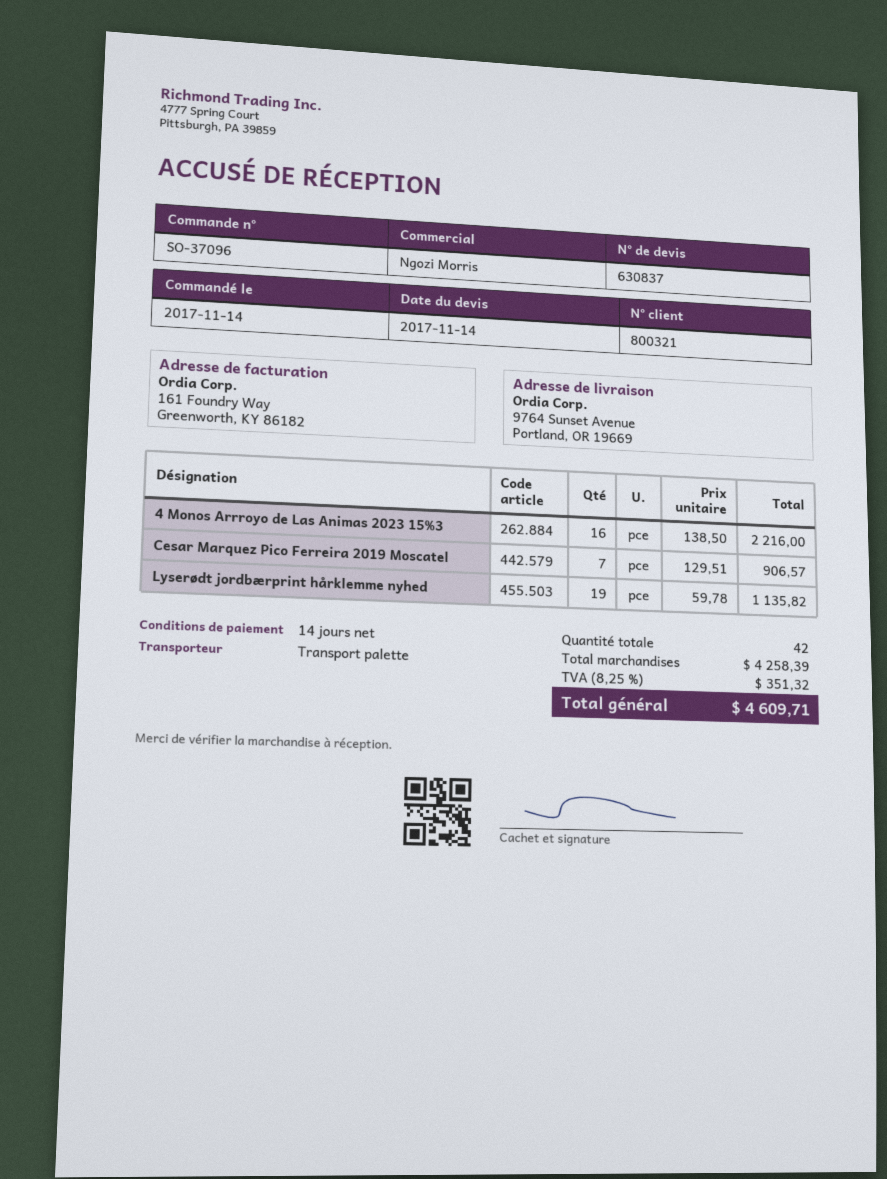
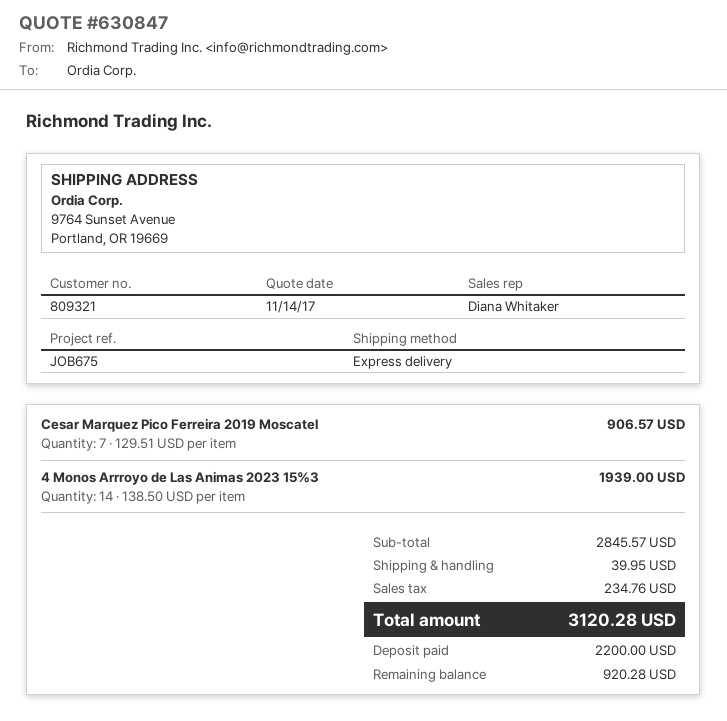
quote number: 630837 -> 630847
customer number: 800321 -> 809321
sales rep: Ngozi Morris -> Diana Whitaker
shipping method: pallet freight -> express
4 Monos Arrroyo de Las Animas 2023 15%3: 16 x 138.50 = 2216.00 -> 14 x 138.50 = 1939.00
Lyserødt jordbærprint hårklemme nyhed: 19 x 59.78 = 1135.82 -> none
subtotal: 4258.39 -> 2845.57
shipping: none -> 39.95
tax: 351.32 -> 234.76
total: 4609.71 -> 3120.28

